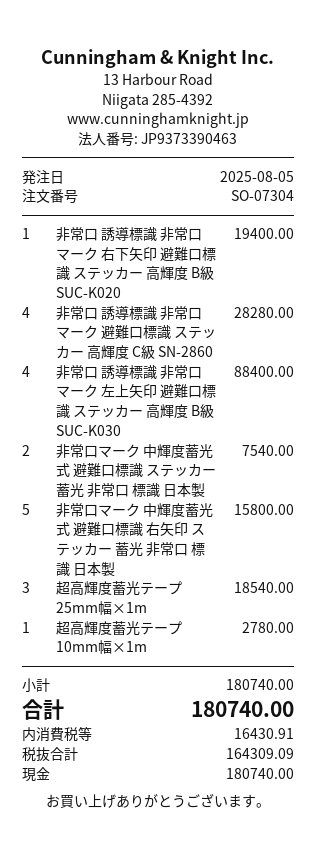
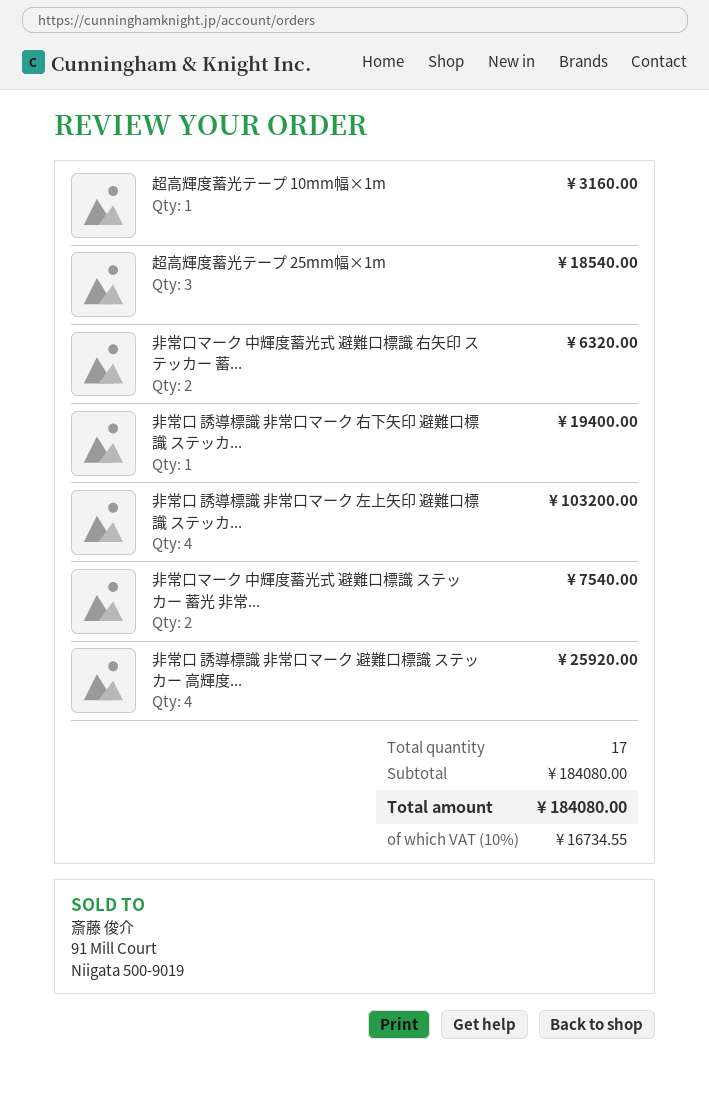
非常口 誘導標識 非常口マーク 避難口標識 ステッカー 高輝度 C級 SN-2860: 4 for 28280.00 -> 4 for 25920.00
非常口 誘導標識 非常口マーク 左上矢印 避難口標識 ステッカー 高輝度 B級 SUC-K030: 4 for 88400.00 -> 4 for 103200.00
非常口マーク 中輝度蓄光式 避難口標識 右矢印 ステッカー 蓄光 非常口 標識 日本製: 5 for 15800.00 -> 2 for 6320.00
超高輝度蓄光テープ 10mm幅×1m: 1 for 2780.00 -> 1 for 3160.00
subtotal: 180740.00 -> 184080.00
tax: 16430.91 -> 16734.55
total: 180740.00 -> 184080.00

